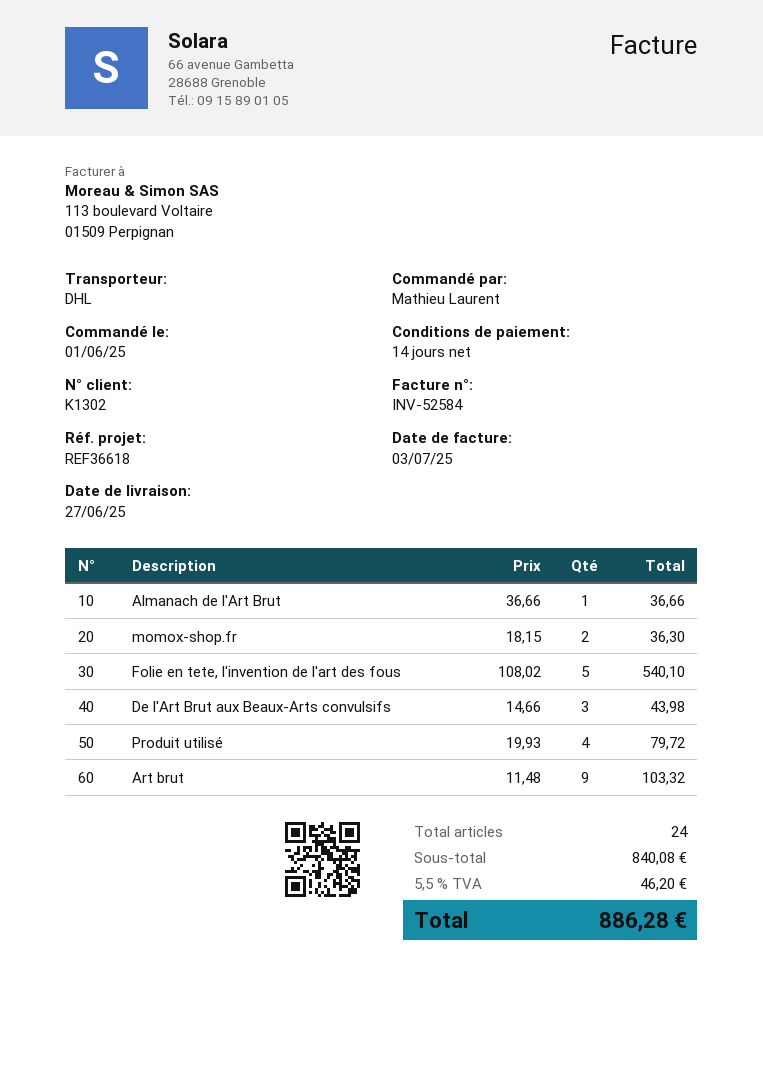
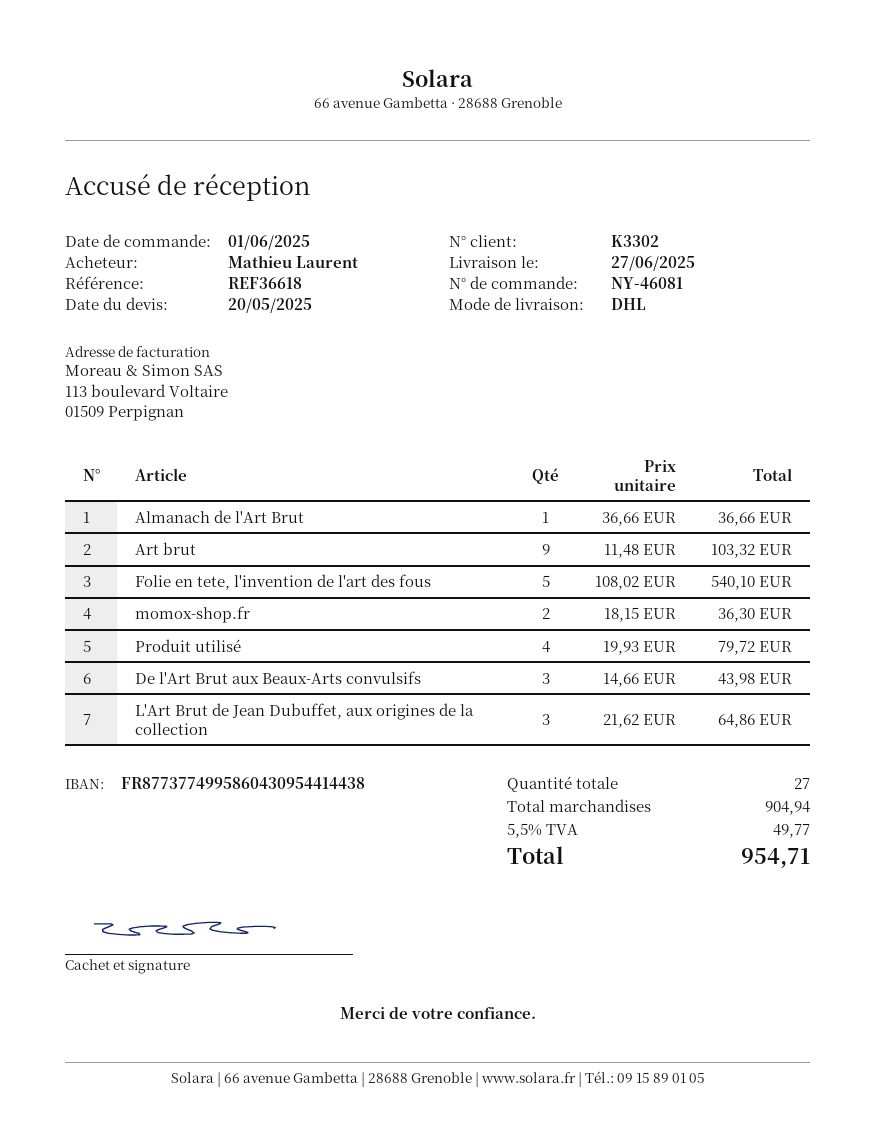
customer number: K1302 -> K3302
L'Art Brut de Jean Dubuffet, aux origines de la collection: none -> 3 x 21.62 = 64.86
total quantity: 24 -> 27
subtotal: 840.08 -> 904.94
tax: 5.5% = 46.20 -> 5.5% = 49.77
total: 886.28 -> 954.71

